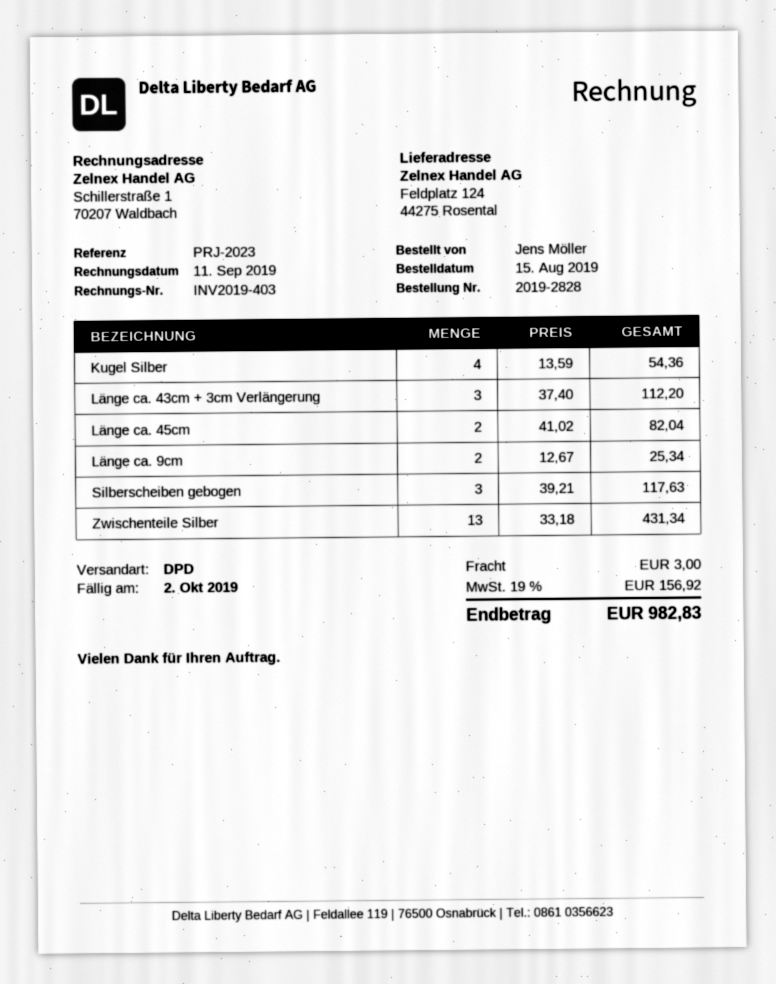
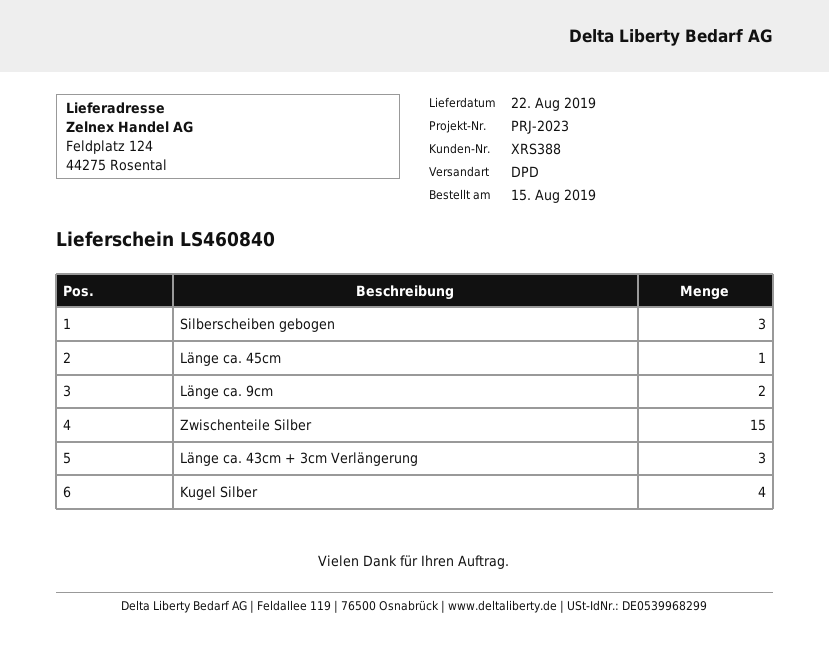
Länge ca. 45cm: 2 -> 1
Zwischenteile Silber: 13 -> 15

